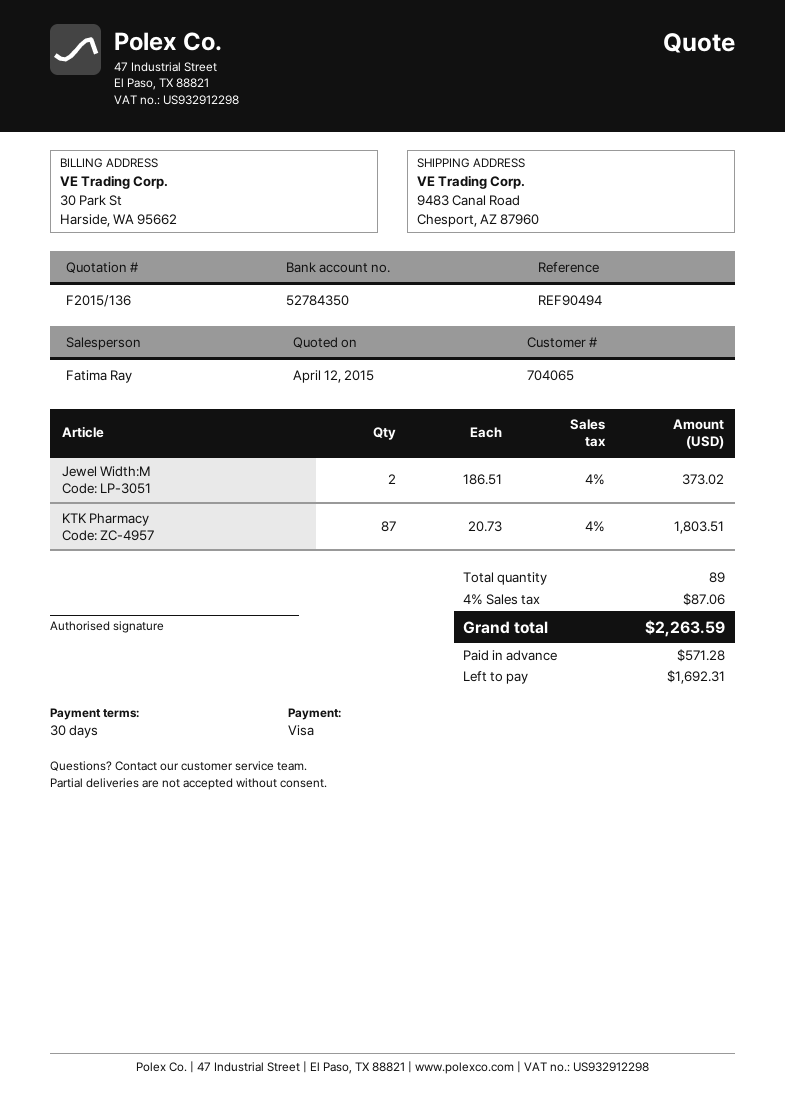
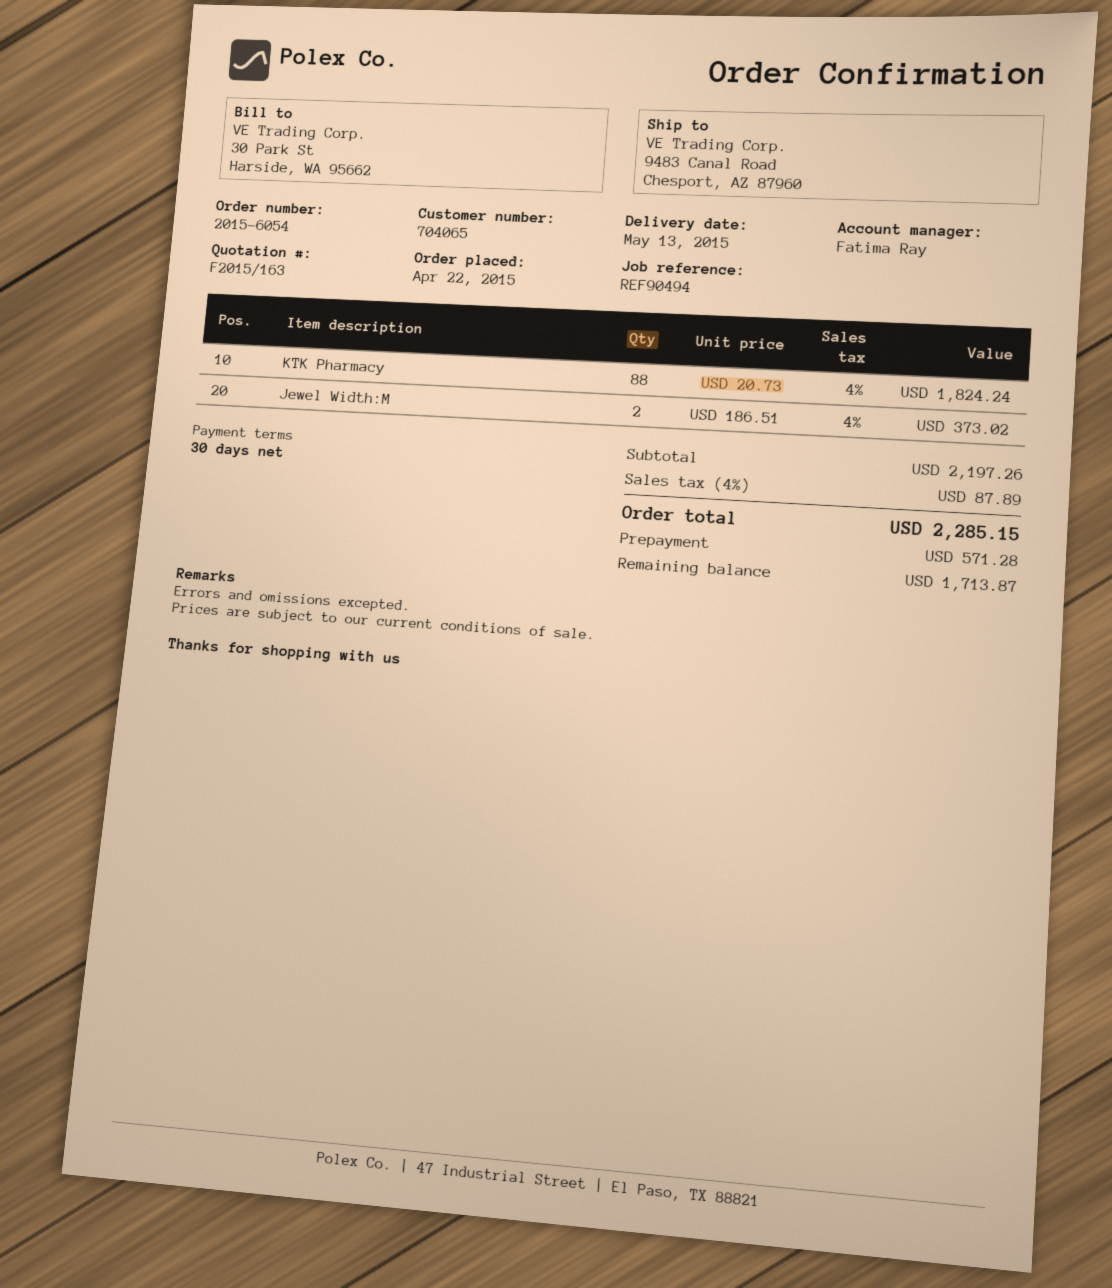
quote number: F2015/136 -> F2015/163
KTK Pharmacy: 87 x 20.73 = 1803.51 -> 88 x 20.73 = 1824.24
tax: 4% = 87.06 -> 4% = 87.89
total: 2263.59 -> 2285.15
balance: 1692.31 -> 1713.87

